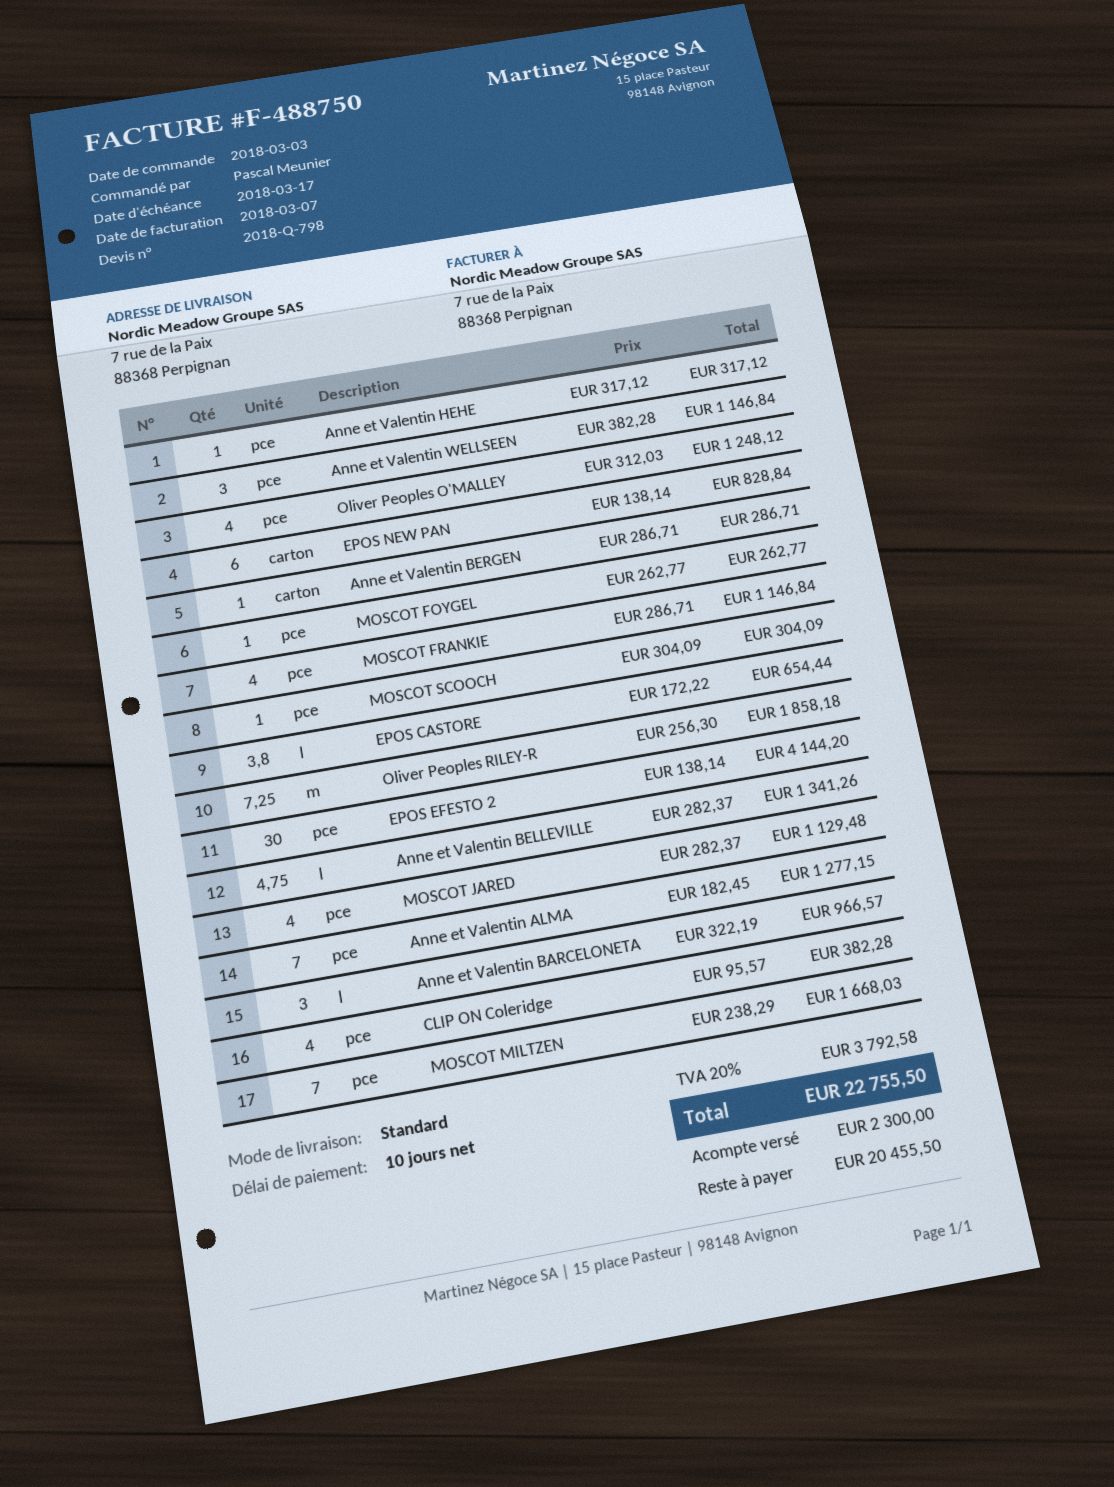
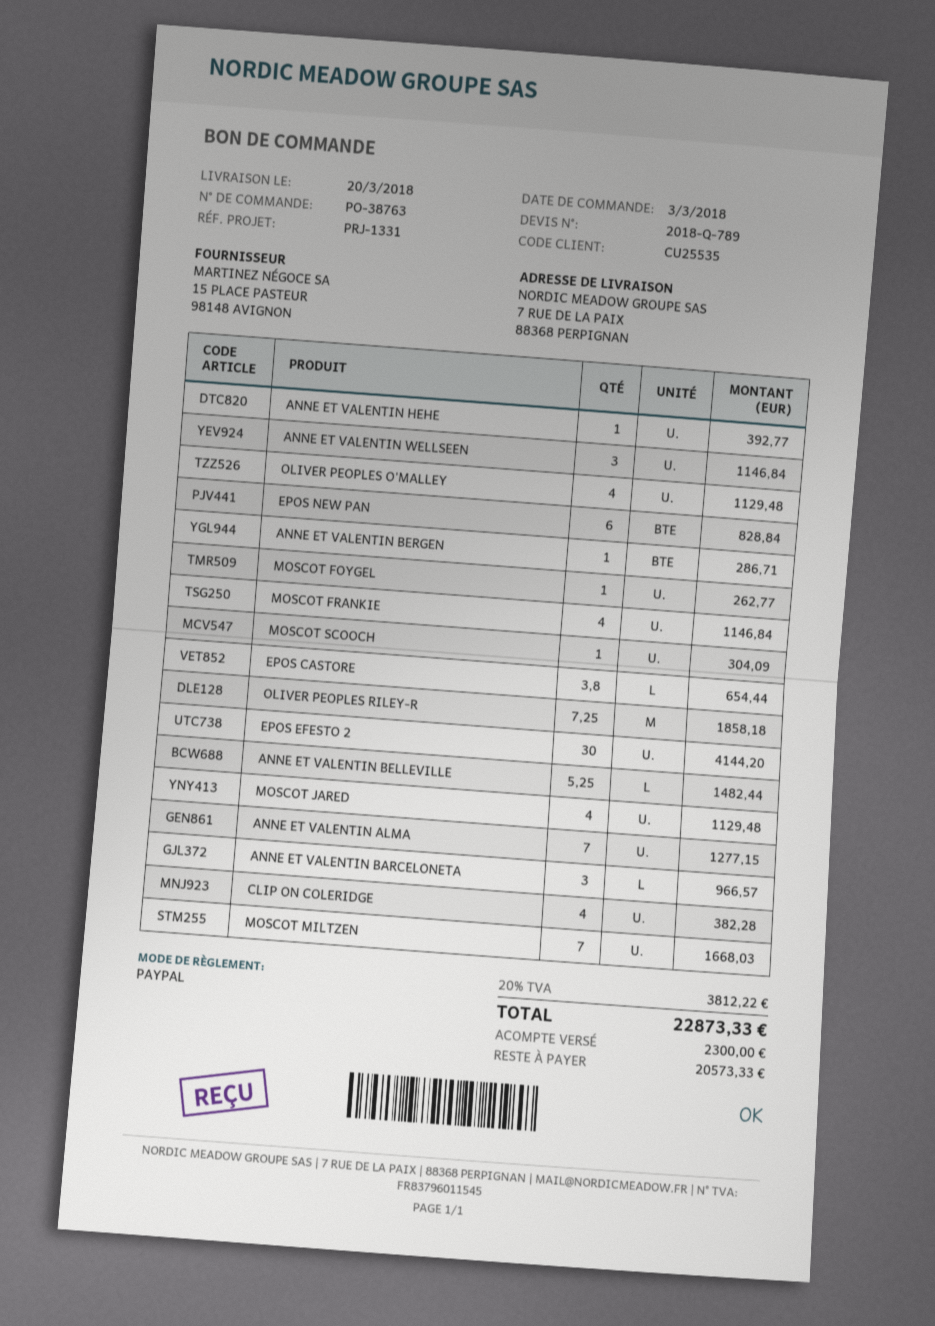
quote number: 2018-Q-798 -> 2018-Q-789
Anne et Valentin HEHE: 1 for 317.12 -> 1 for 392.77
Oliver Peoples O'MALLEY: 4 for 1248.12 -> 4 for 1129.48
Anne et Valentin BELLEVILLE: 4.75 for 1341.26 -> 5.25 for 1482.44
tax: 20% = 3792.58 -> 20% = 3812.22
total: 22755.50 -> 22873.33
balance: 20455.50 -> 20573.33

